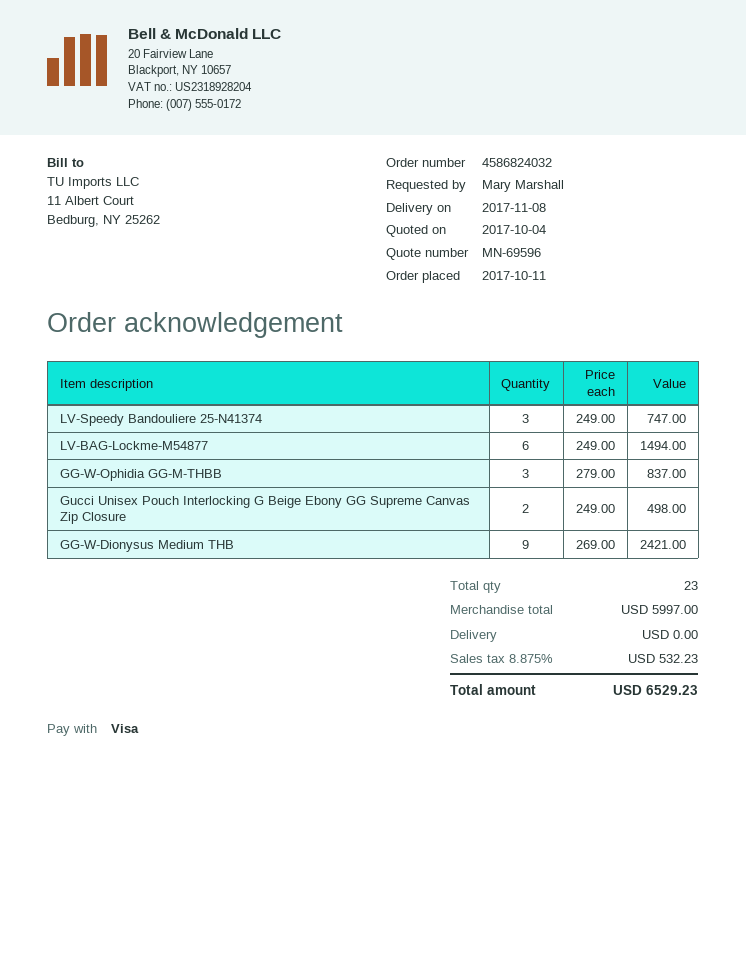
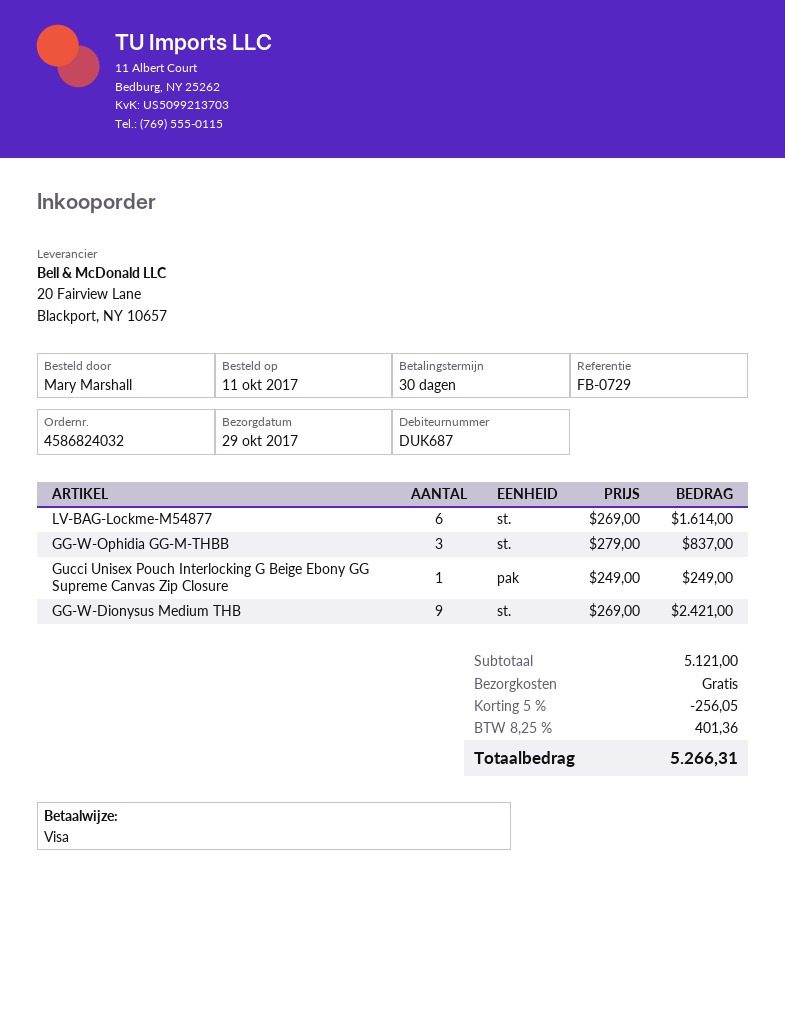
delivery date: 2017-11-08 -> 2017-10-29
LV-Speedy Bandouliere 25-N41374: 3 x 249.00 = 747.00 -> none
LV-BAG-Lockme-M54877: 6 x 249.00 = 1494.00 -> 6 x 269.00 = 1614.00
Gucci Unisex Pouch Interlocking G Beige Ebony GG Supreme Canvas Zip Closure: 2 x 249.00 = 498.00 -> 1 x 249.00 = 249.00
subtotal: 5997.00 -> 5121.00
discount: none -> 5% = 256.05
tax: 8.875% = 532.23 -> 8.25% = 401.36
total: 6529.23 -> 5266.31

